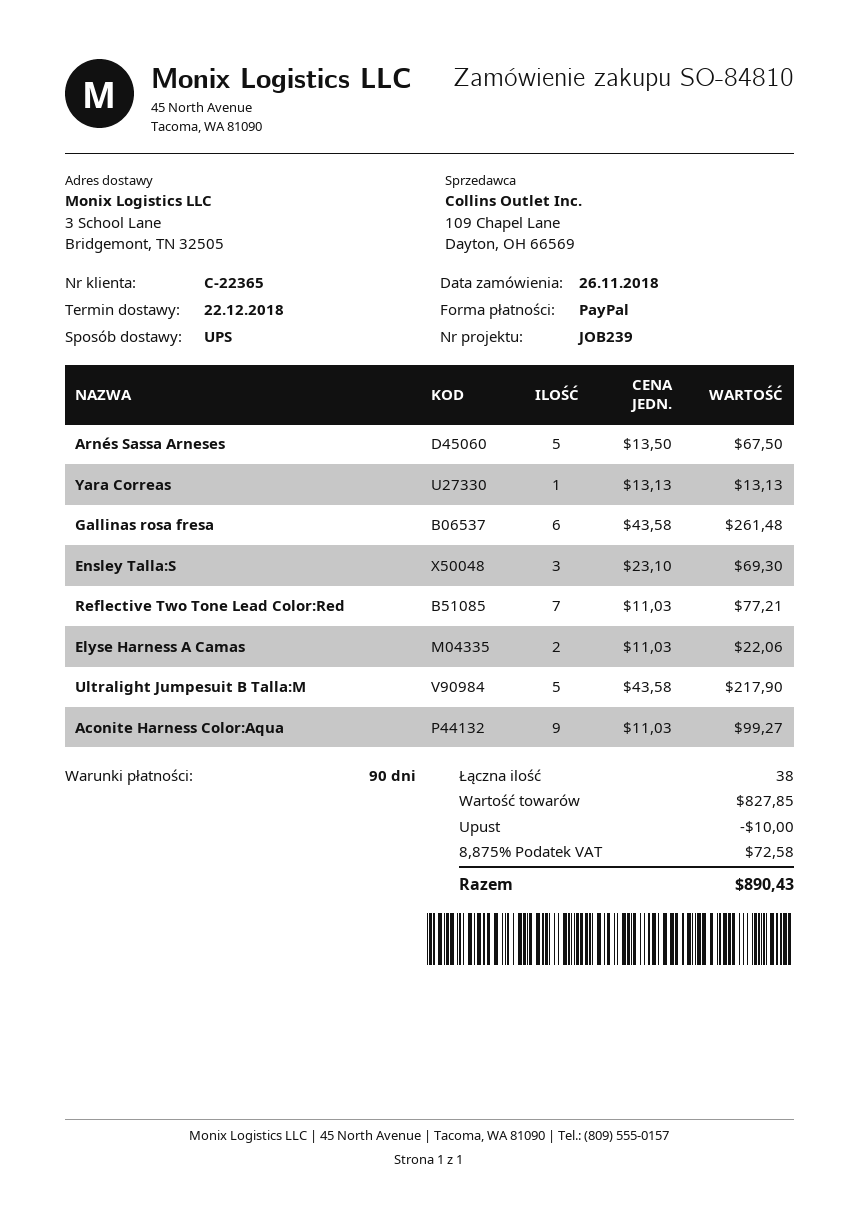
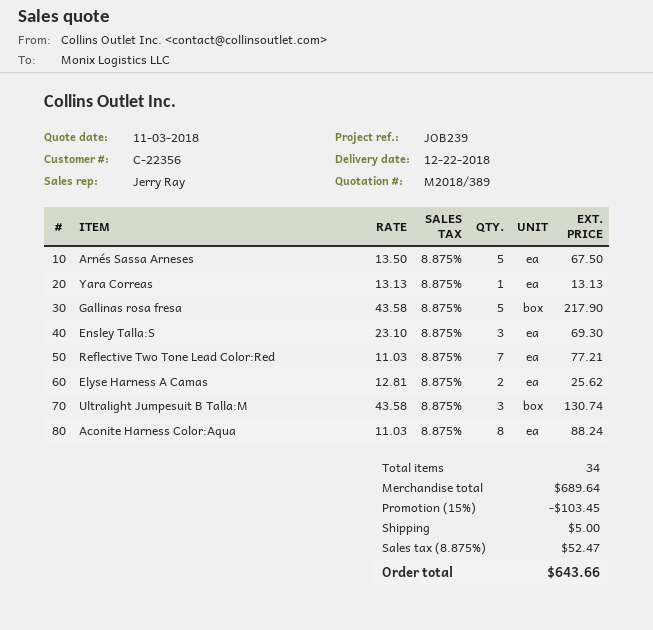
customer number: C-22365 -> C-22356
Gallinas rosa fresa: 6 x 43.58 = 261.48 -> 5 x 43.58 = 217.90
Elyse Harness A Camas: 2 x 11.03 = 22.06 -> 2 x 12.81 = 25.62
Ultralight Jumpesuit B Talla:M: 5 x 43.58 = 217.90 -> 3 x 43.58 = 130.74
Aconite Harness Color:Aqua: 9 x 11.03 = 99.27 -> 8 x 11.03 = 88.24
total quantity: 38 -> 34
subtotal: 827.85 -> 689.64
discount: 10.00 -> 103.45
shipping: none -> 5.00
tax: 8.875% = 72.58 -> 8.875% = 52.47
total: 890.43 -> 643.66

